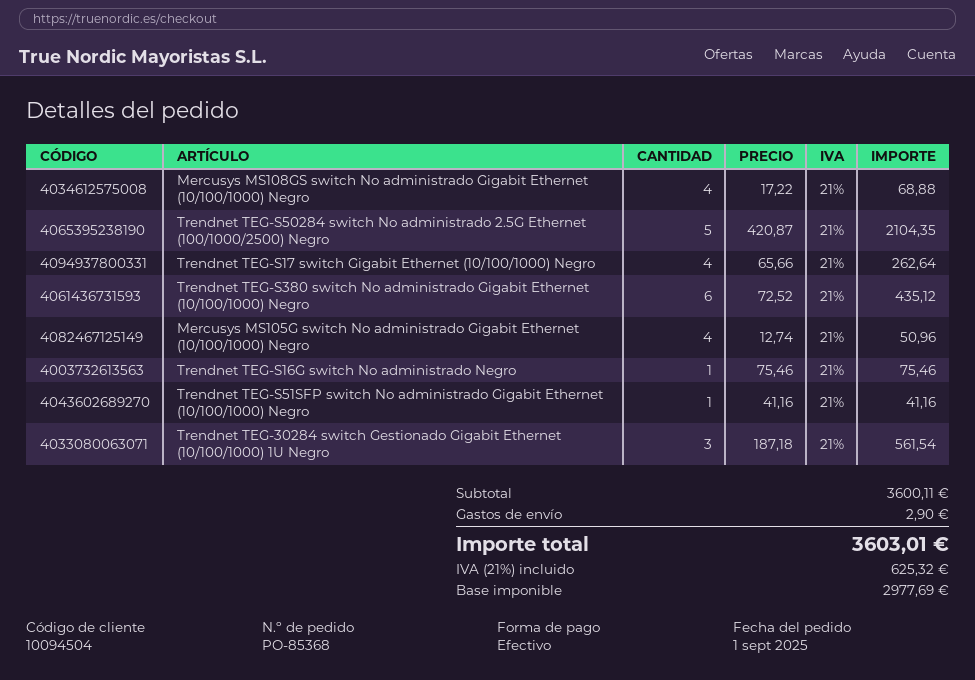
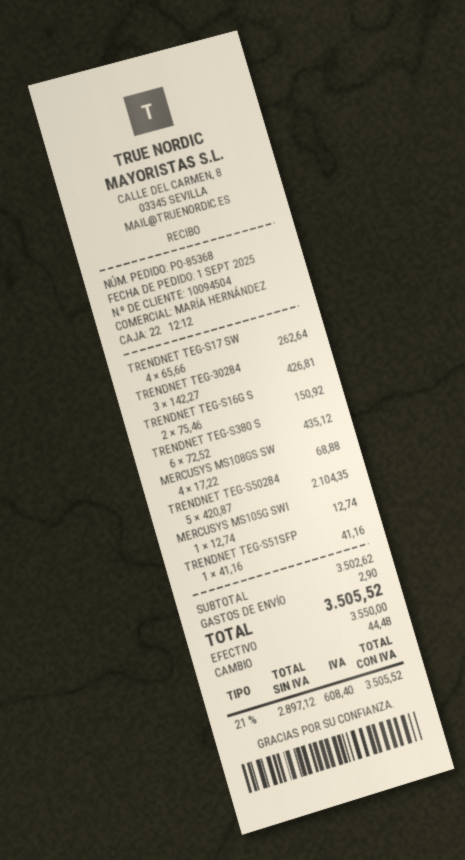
Mercusys MS105G switch No administrado Gigabit Ethernet (10/100/1000) Negro: 4 x 12.74 = 50.96 -> 1 x 12.74 = 12.74
Trendnet TEG-S16G switch No administrado Negro: 1 x 75.46 = 75.46 -> 2 x 75.46 = 150.92
Trendnet TEG-30284 switch Gestionado Gigabit Ethernet (10/100/1000) 1U Negro: 3 x 187.18 = 561.54 -> 3 x 142.27 = 426.81
subtotal: 3600.11 -> 3502.62
net: 2977.69 -> 2897.12
tax: 21% = 625.32 -> 21% = 608.40
total: 3603.01 -> 3505.52

